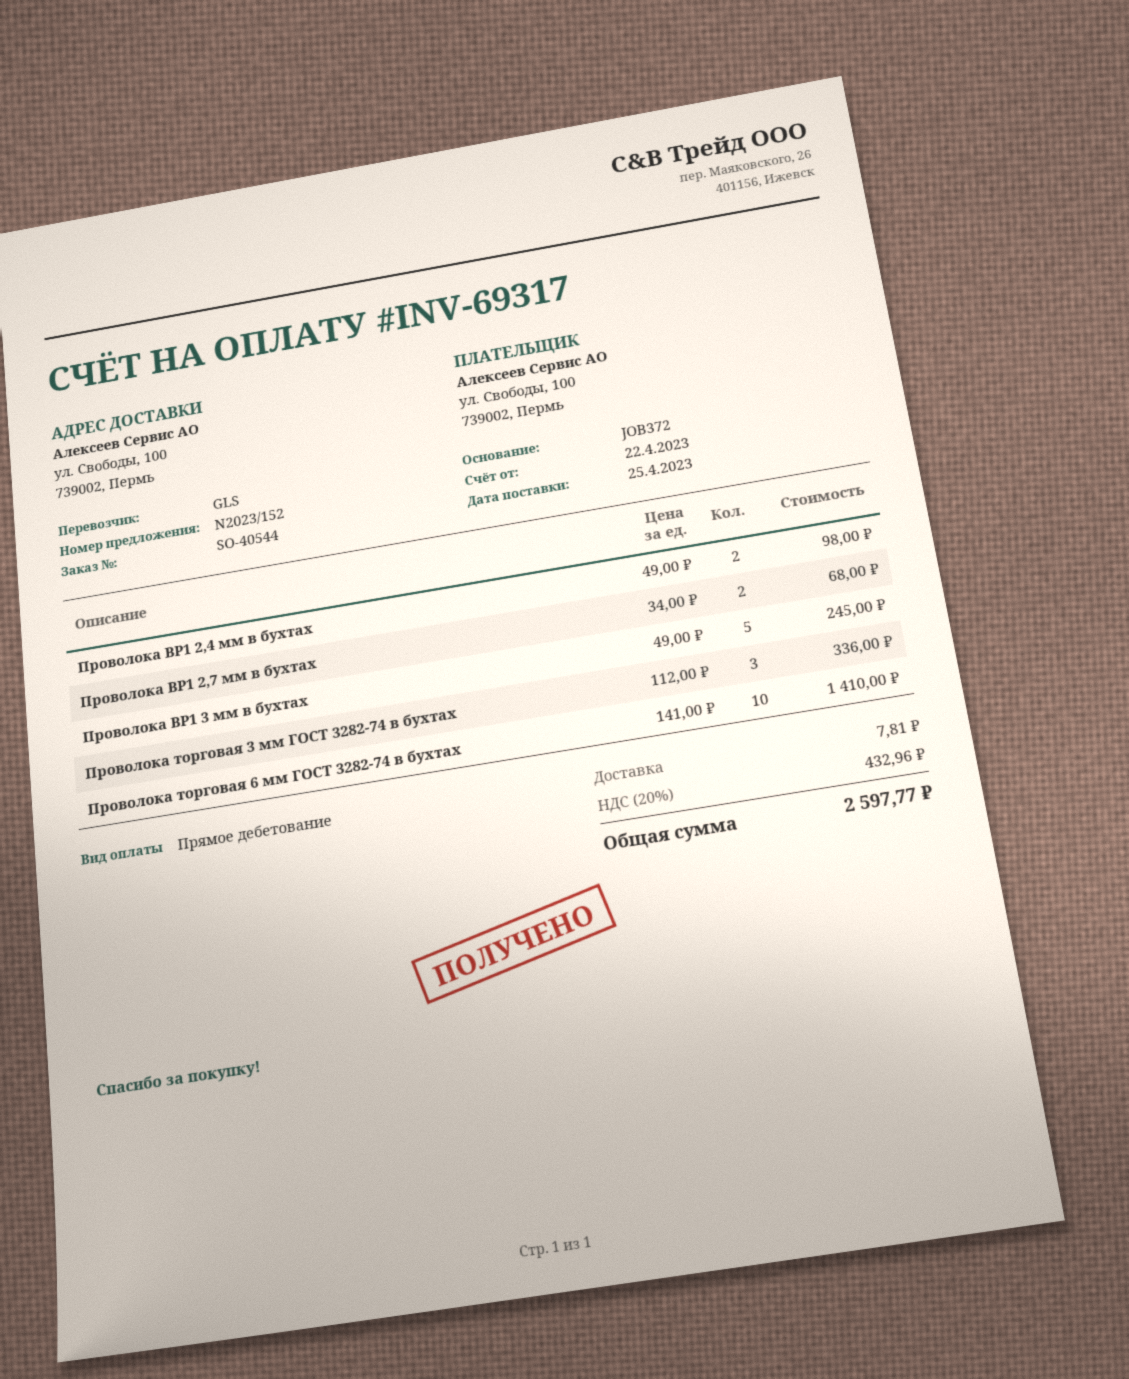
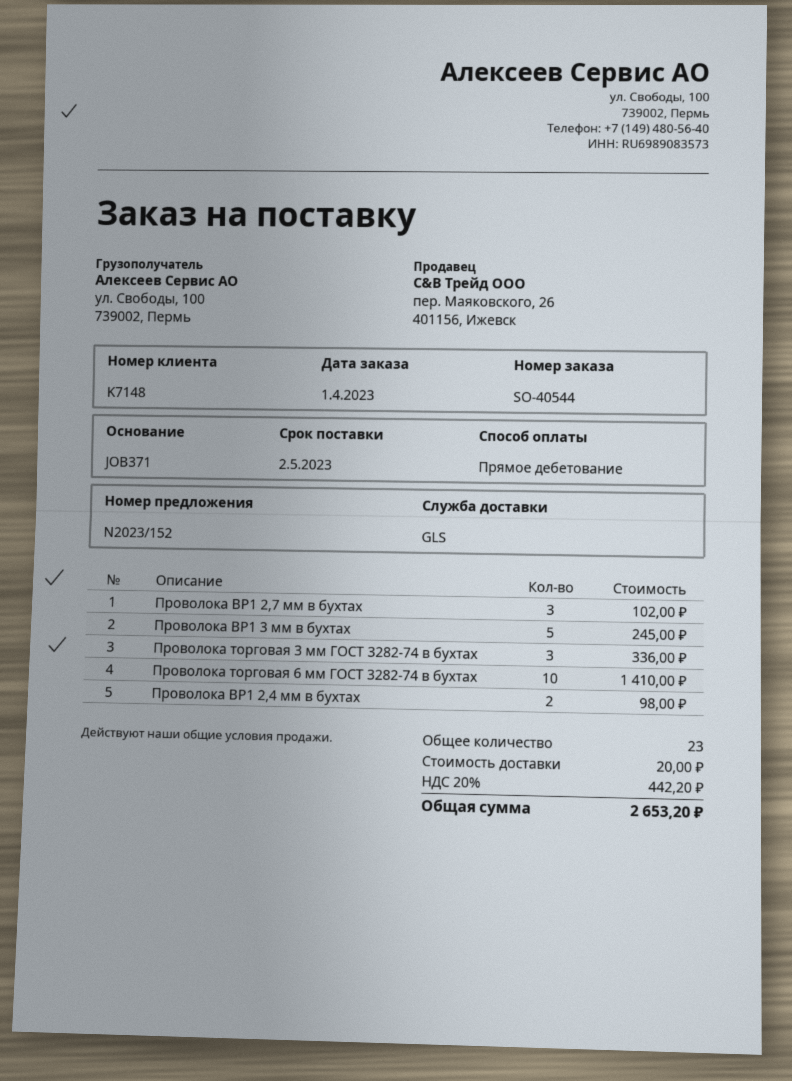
delivery date: 2023-04-25 -> 2023-05-02
reference: JOB372 -> JOB371
Проволока ВР1 2,7 мм в бухтах: 2 for 68.00 -> 3 for 102.00
shipping: 7.81 -> 20.00
tax: 20% = 432.96 -> 20% = 442.20
total: 2597.77 -> 2653.20

